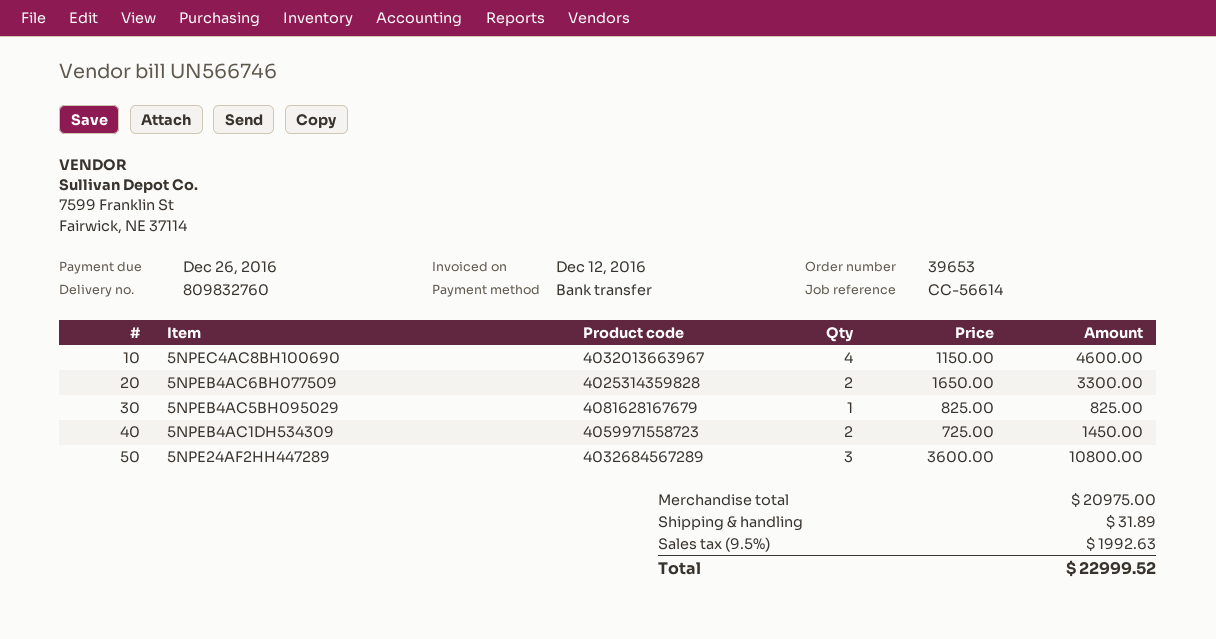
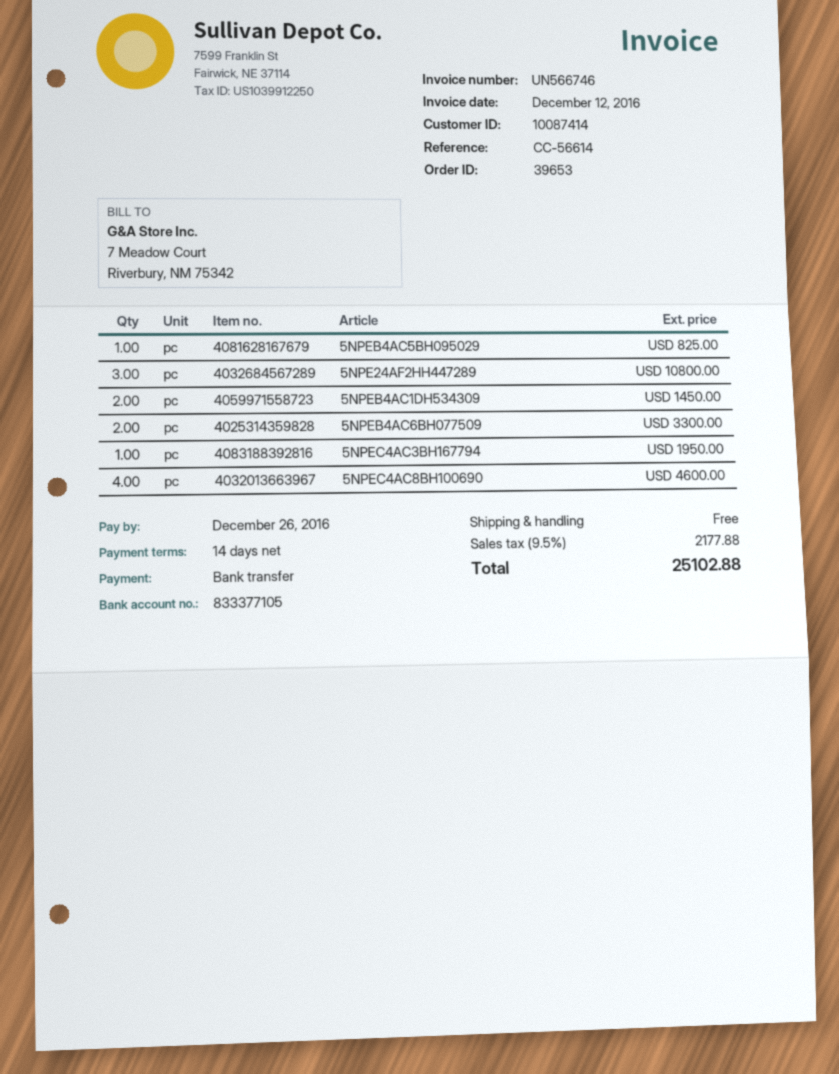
5NPEC4AC3BH167794: none -> 1 for 1950.00
shipping: 31.89 -> 0.00
tax: 9.5% = 1992.63 -> 9.5% = 2177.88
total: 22999.52 -> 25102.88

